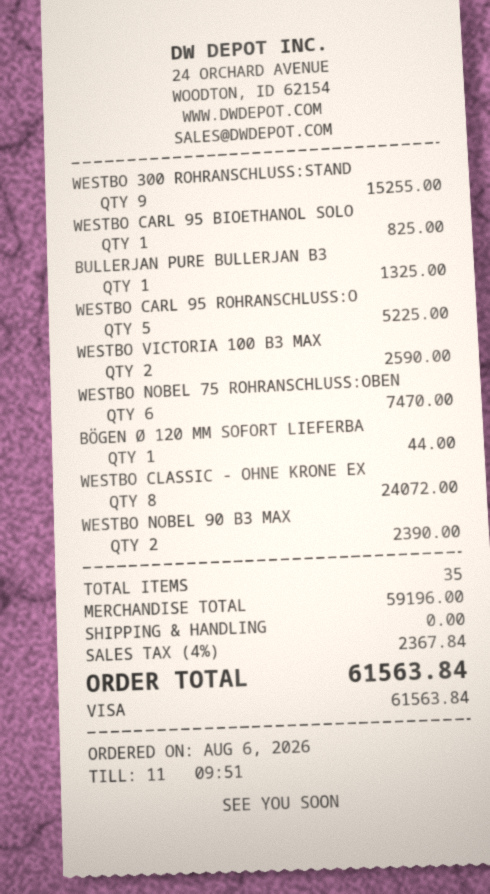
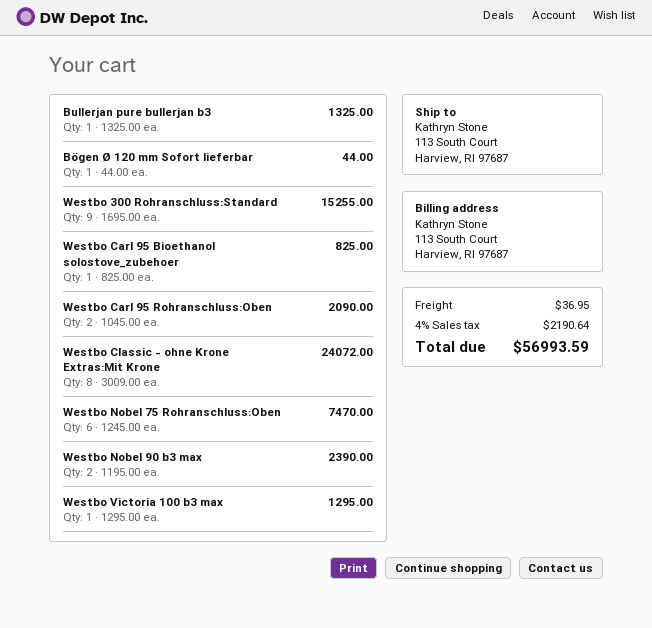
WESTBO CARL 95 ROHRANSCHLUSS:O: 5 for 5225.00 -> 2 for 2090.00
WESTBO VICTORIA 100 B3 MAX: 2 for 2590.00 -> 1 for 1295.00
shipping: 0.00 -> 36.95
tax: 4% = 2367.84 -> 4% = 2190.64
total: 61563.84 -> 56993.59

